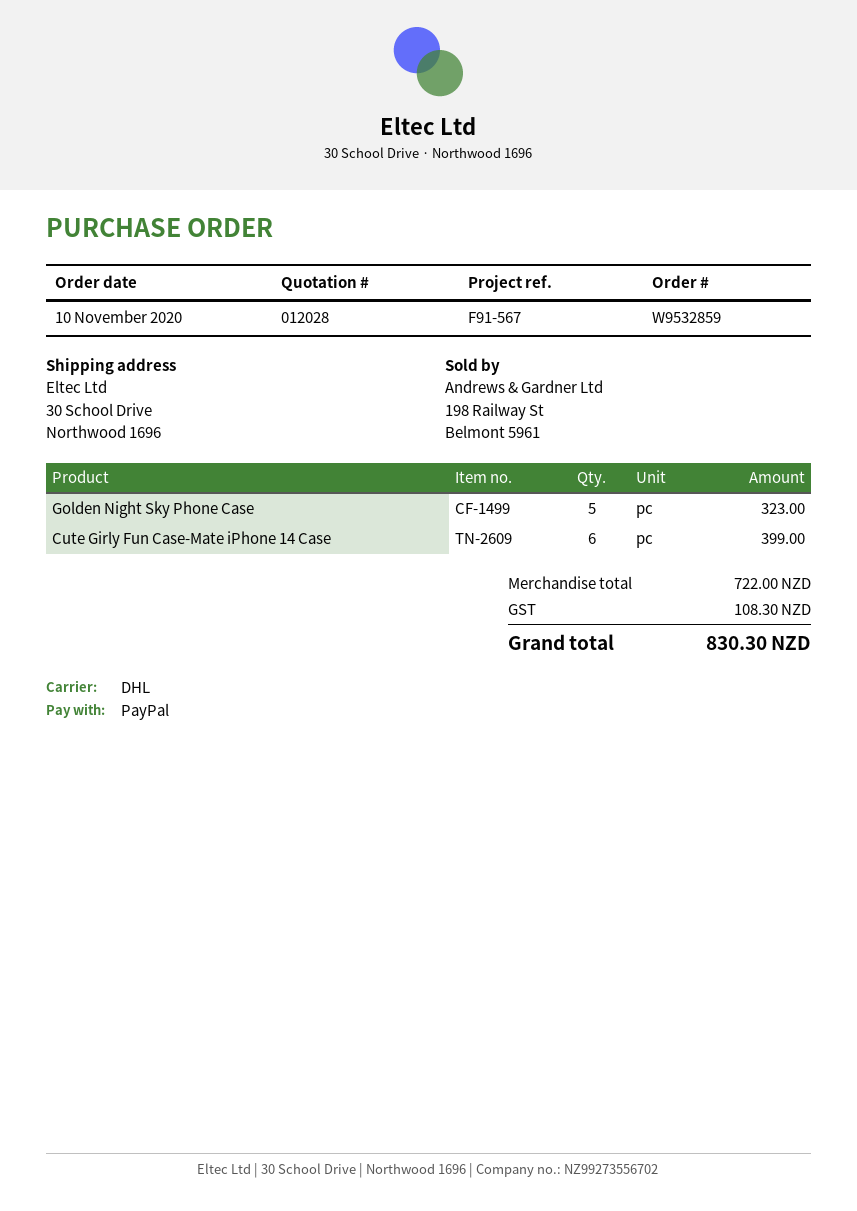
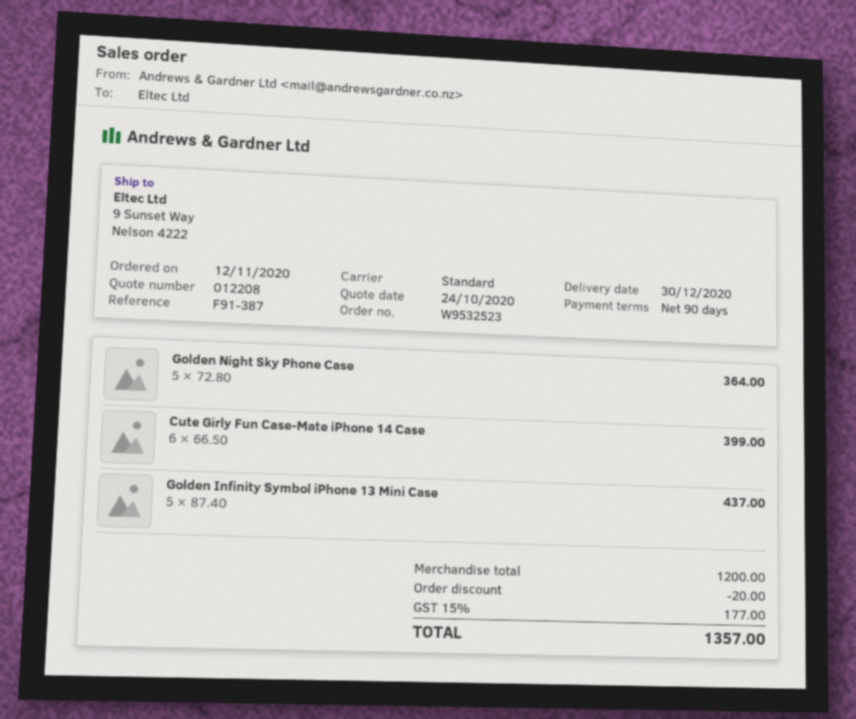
quote number: 012028 -> 012208
order number: W9532859 -> W9532523
order date: 2020-11-10 -> 2020-11-12
reference: F91-567 -> F91-387
shipping method: DHL -> standard
ship to: 30 School Drive, Northwood 1696 -> 9 Sunset Way, Nelson 4222
Golden Night Sky Phone Case: 5 for 323.00 -> 5 for 364.00
Golden Infinity Symbol iPhone 13 Mini Case: none -> 5 for 437.00
subtotal: 722.00 -> 1200.00
discount: none -> 20.00
tax: 108.30 -> 177.00
total: 830.30 -> 1357.00

